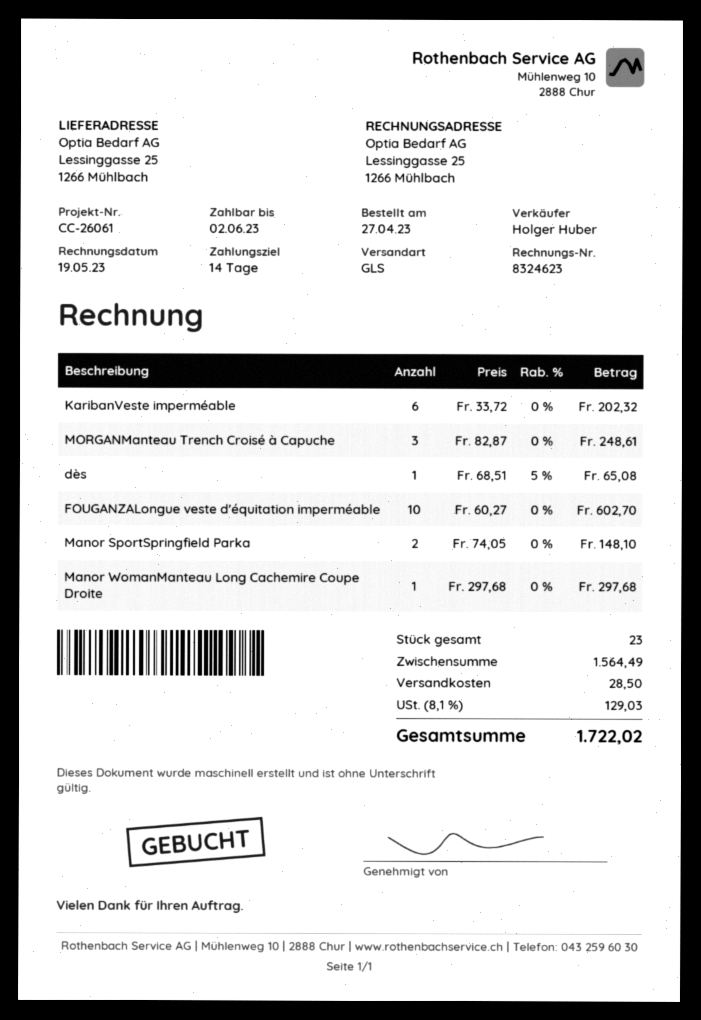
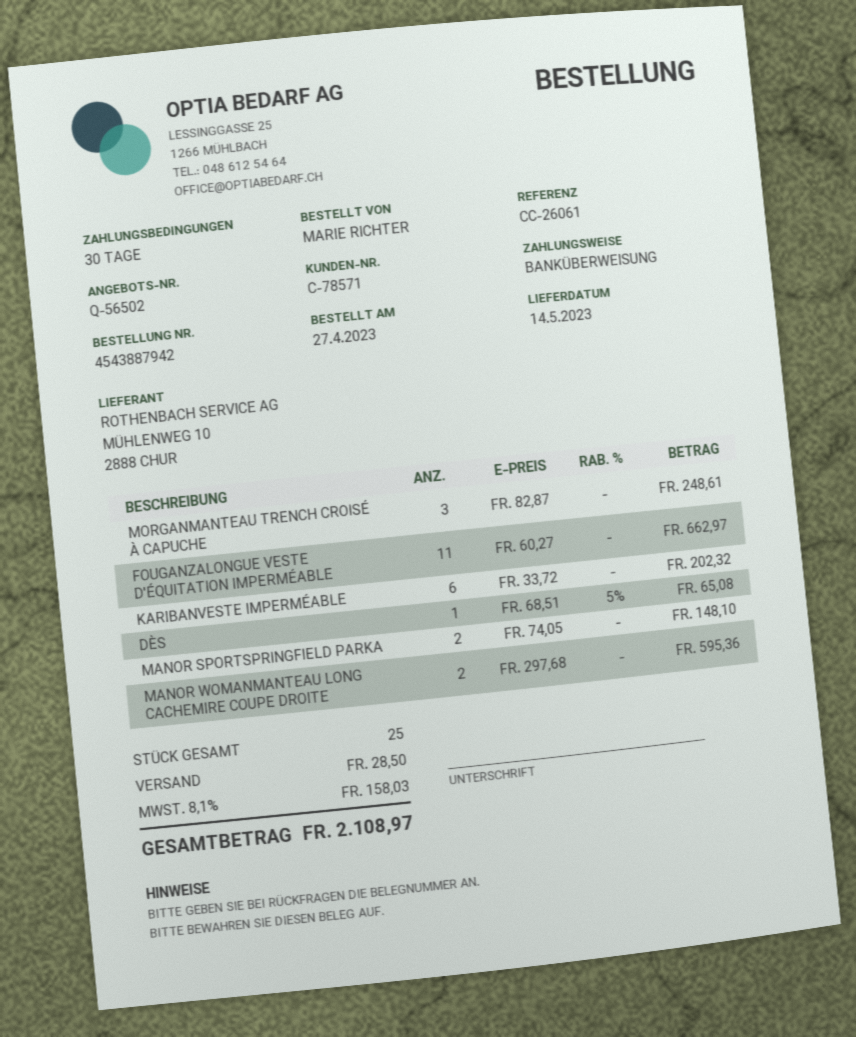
payment terms: 14 days -> 30 days
FOUGANZALongue veste d'équitation imperméable: 10 x 60.27 = 602.70 -> 11 x 60.27 = 662.97
Manor WomanManteau Long Cachemire Coupe Droite: 1 x 297.68 = 297.68 -> 2 x 297.68 = 595.36
total quantity: 23 -> 25
tax: 8.1% = 129.03 -> 8.1% = 158.03
total: 1722.02 -> 2108.97

